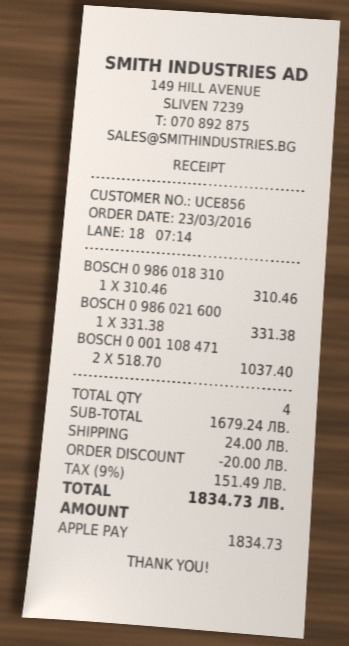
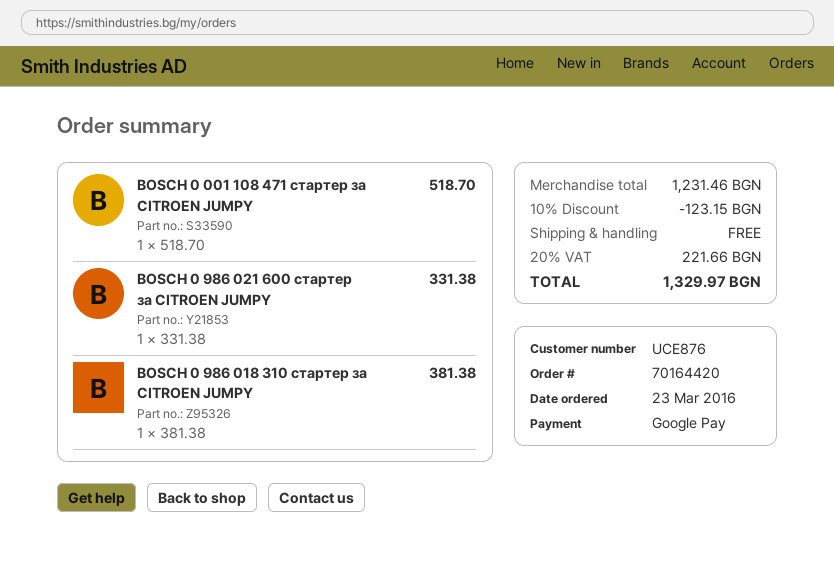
customer number: UCE856 -> UCE876
payment method: Apple Pay -> Google Pay
BOSCH 0 986 018 310: 1 x 310.46 = 310.46 -> 1 x 381.38 = 381.38
BOSCH 0 001 108 471: 2 x 518.70 = 1037.40 -> 1 x 518.70 = 518.70
subtotal: 1679.24 -> 1231.46
discount: 20.00 -> 123.15
shipping: 24.00 -> 0.00
tax: 9% = 151.49 -> 20% = 221.66
total: 1834.73 -> 1329.97

